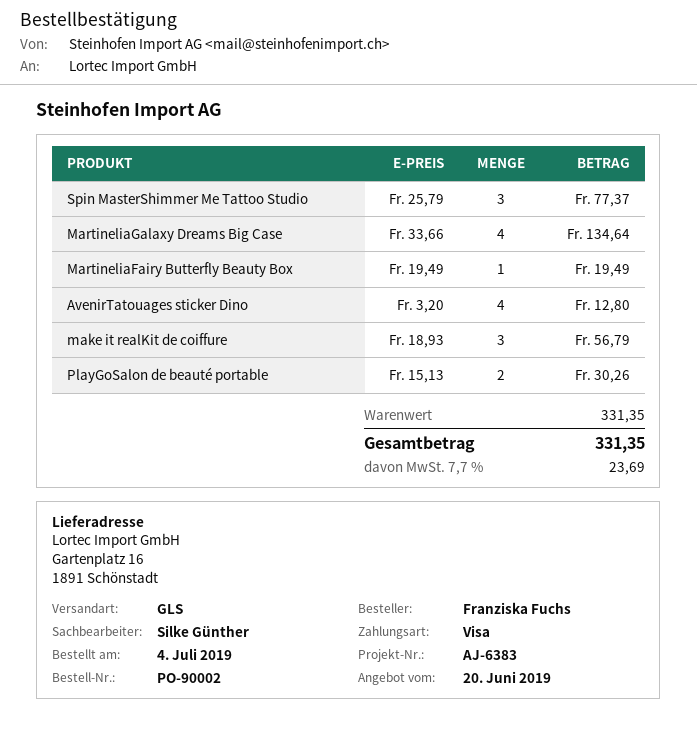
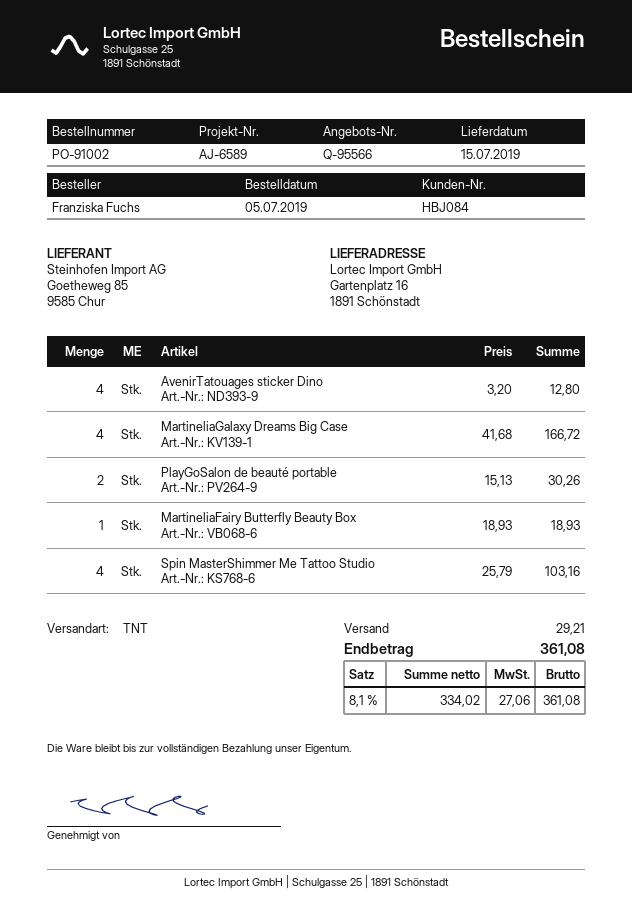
order number: PO-90002 -> PO-91002
order date: 2019-07-04 -> 2019-07-05
reference: AJ-6383 -> AJ-6589
shipping method: GLS -> TNT
Spin MasterShimmer Me Tattoo Studio: 3 x 25.79 = 77.37 -> 4 x 25.79 = 103.16
MartineliaGalaxy Dreams Big Case: 4 x 33.66 = 134.64 -> 4 x 41.68 = 166.72
MartineliaFairy Butterfly Beauty Box: 1 x 19.49 = 19.49 -> 1 x 18.93 = 18.93
make it realKit de coiffure: 3 x 18.93 = 56.79 -> none
shipping: none -> 29.21
tax: 7.7% = 23.69 -> 8.1% = 27.06
total: 331.35 -> 361.08

